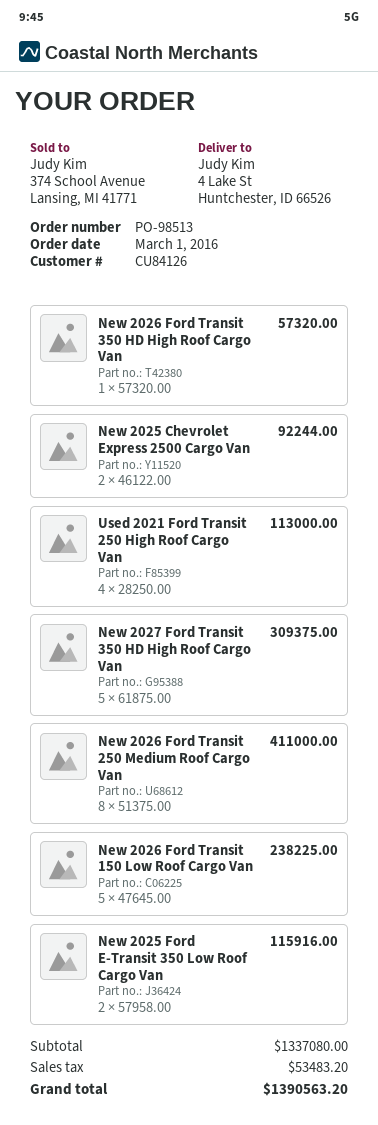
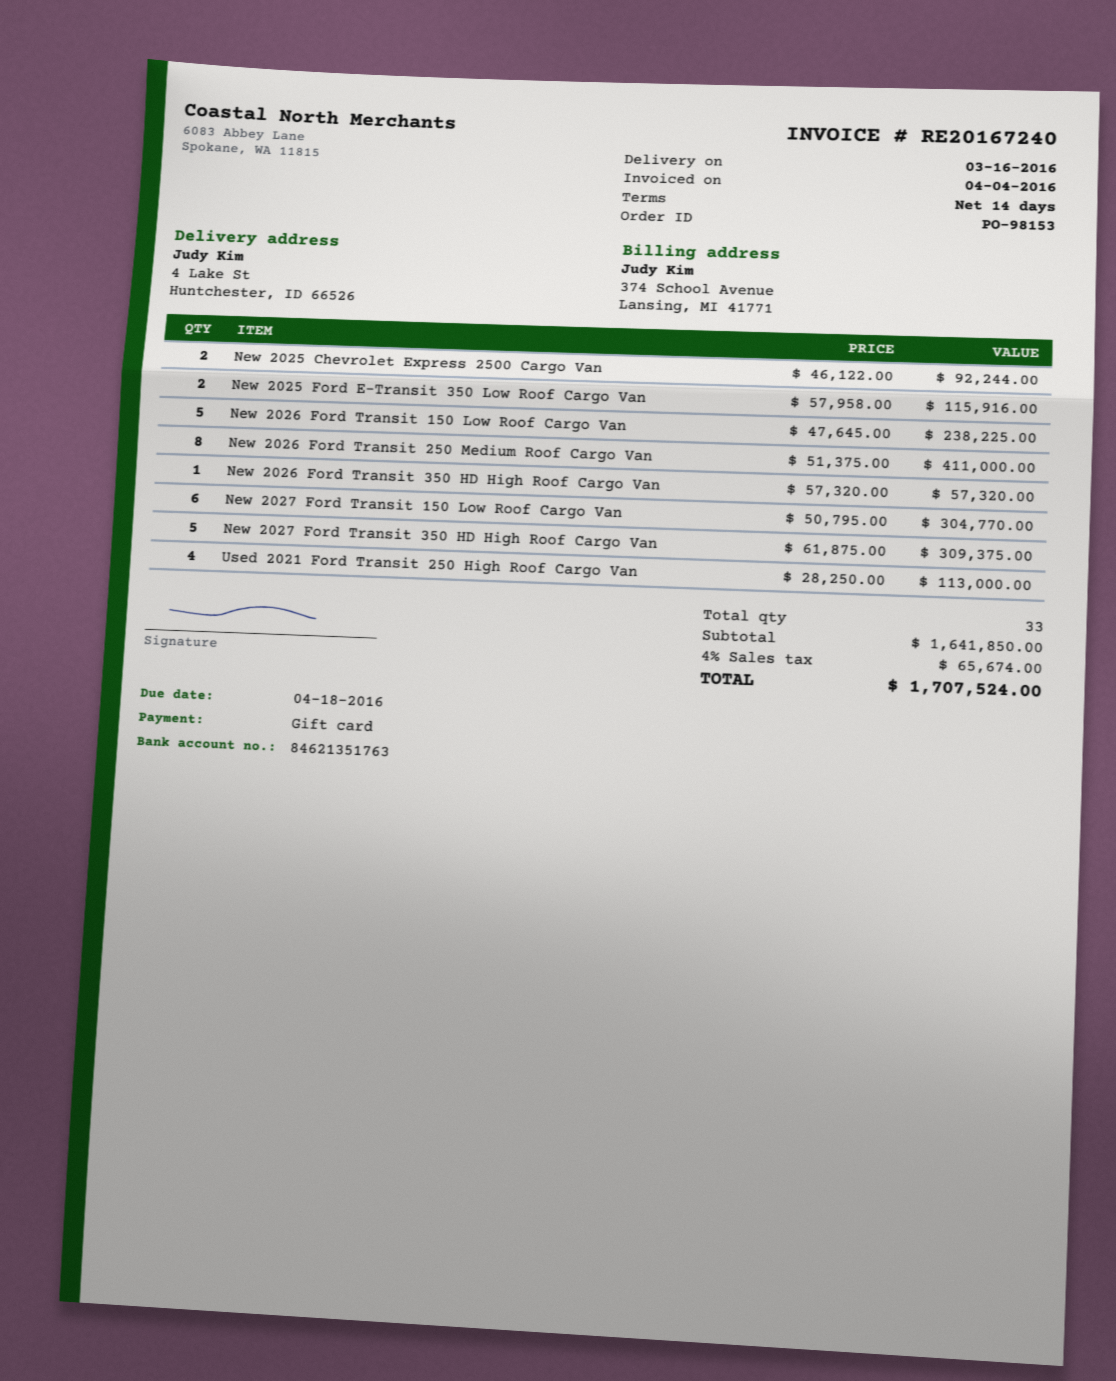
order number: PO-98513 -> PO-98153
New 2027 Ford Transit 150 Low Roof Cargo Van: none -> 6 x 50795.00 = 304770.00
subtotal: 1337080.00 -> 1641850.00
tax: 53483.20 -> 65674.00
total: 1390563.20 -> 1707524.00

